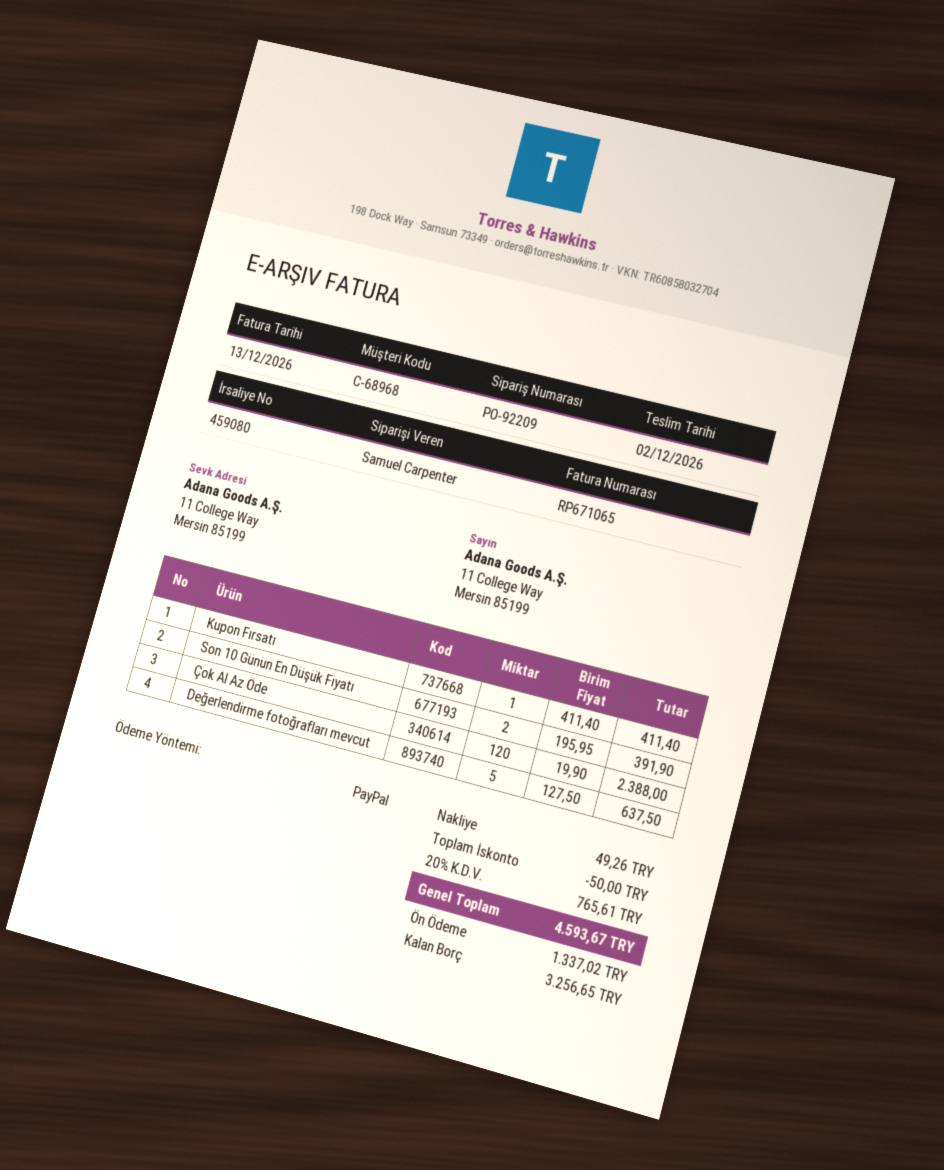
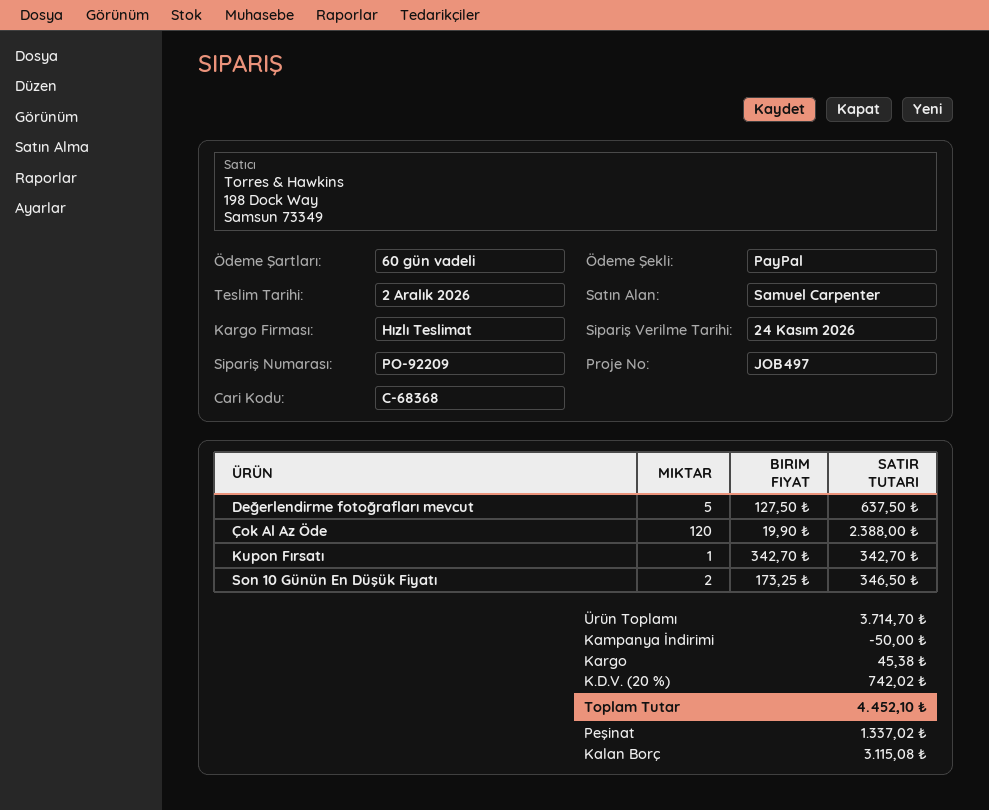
customer number: C-68968 -> C-68368
Kupon Fırsatı: 1 x 411.40 = 411.40 -> 1 x 342.70 = 342.70
Son 10 Günün En Düşük Fiyatı: 2 x 195.95 = 391.90 -> 2 x 173.25 = 346.50
shipping: 49.26 -> 45.38
tax: 20% = 765.61 -> 20% = 742.02
total: 4593.67 -> 4452.10
balance: 3256.65 -> 3115.08

